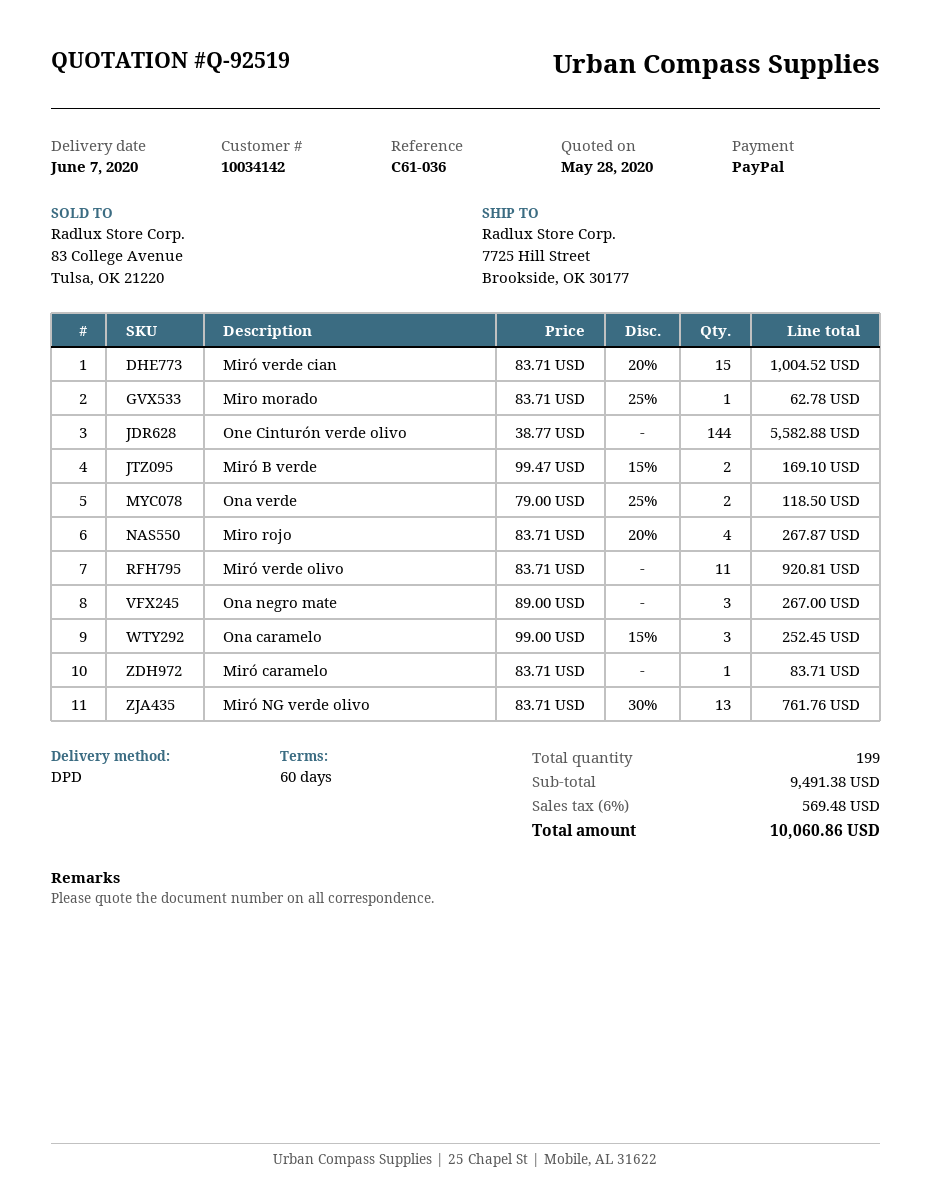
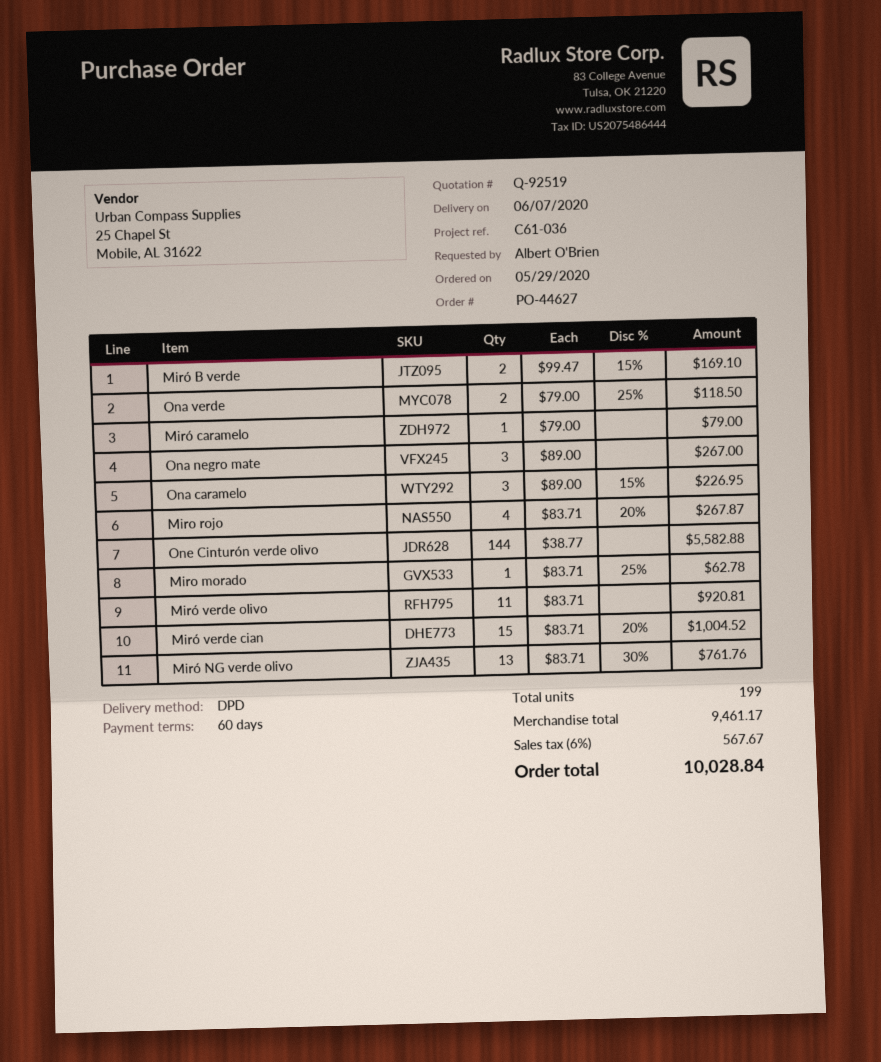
Ona caramelo: 3 x 99.00 - 15% = 252.45 -> 3 x 89.00 - 15% = 226.95
Miró caramelo: 1 x 83.71 = 83.71 -> 1 x 79.00 = 79.00
subtotal: 9491.38 -> 9461.17
tax: 6% = 569.48 -> 6% = 567.67
total: 10060.86 -> 10028.84

